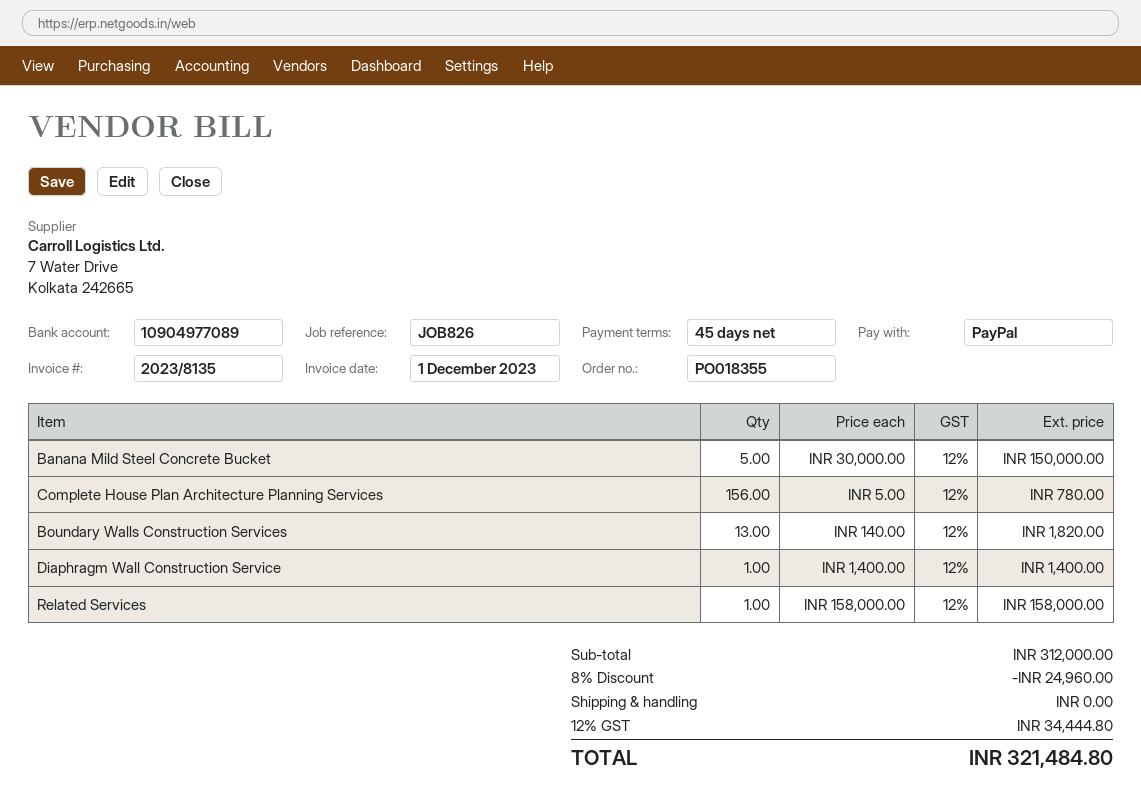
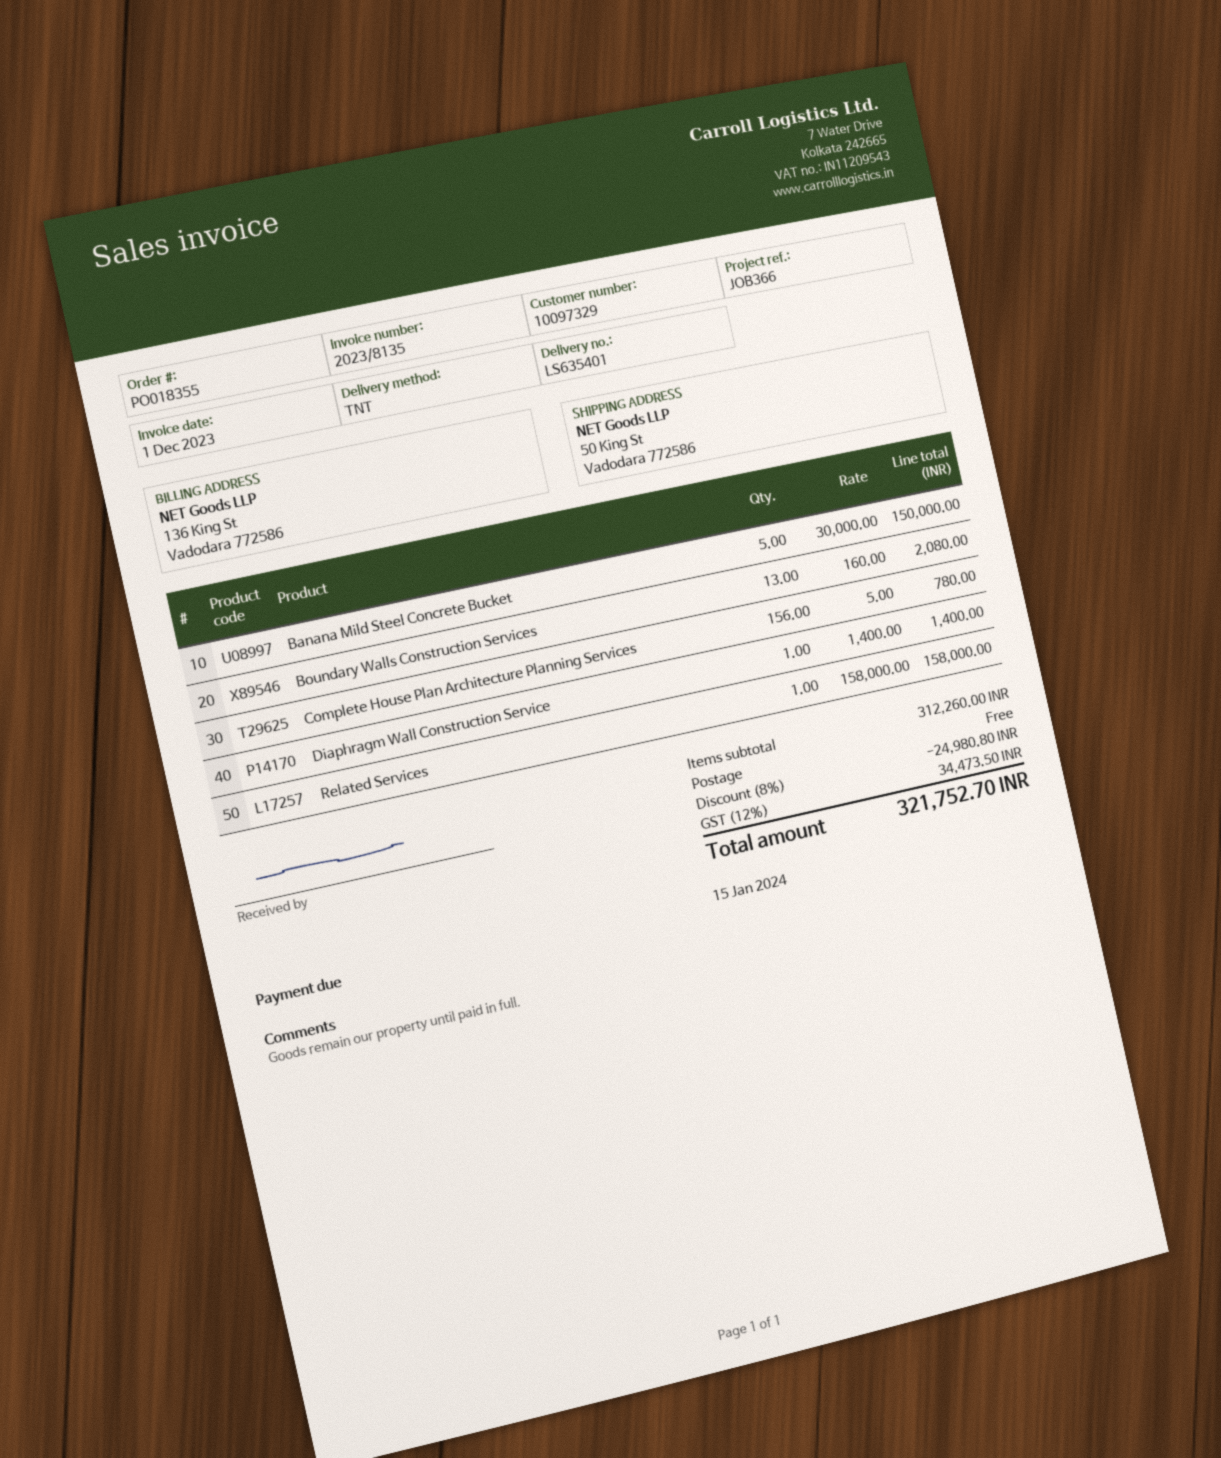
reference: JOB826 -> JOB366
Boundary Walls Construction Services: 13 x 140.00 = 1820.00 -> 13 x 160.00 = 2080.00
subtotal: 312000.00 -> 312260.00
discount: 8% = 24960.00 -> 8% = 24980.80
tax: 12% = 34444.80 -> 12% = 34473.50
total: 321484.80 -> 321752.70

